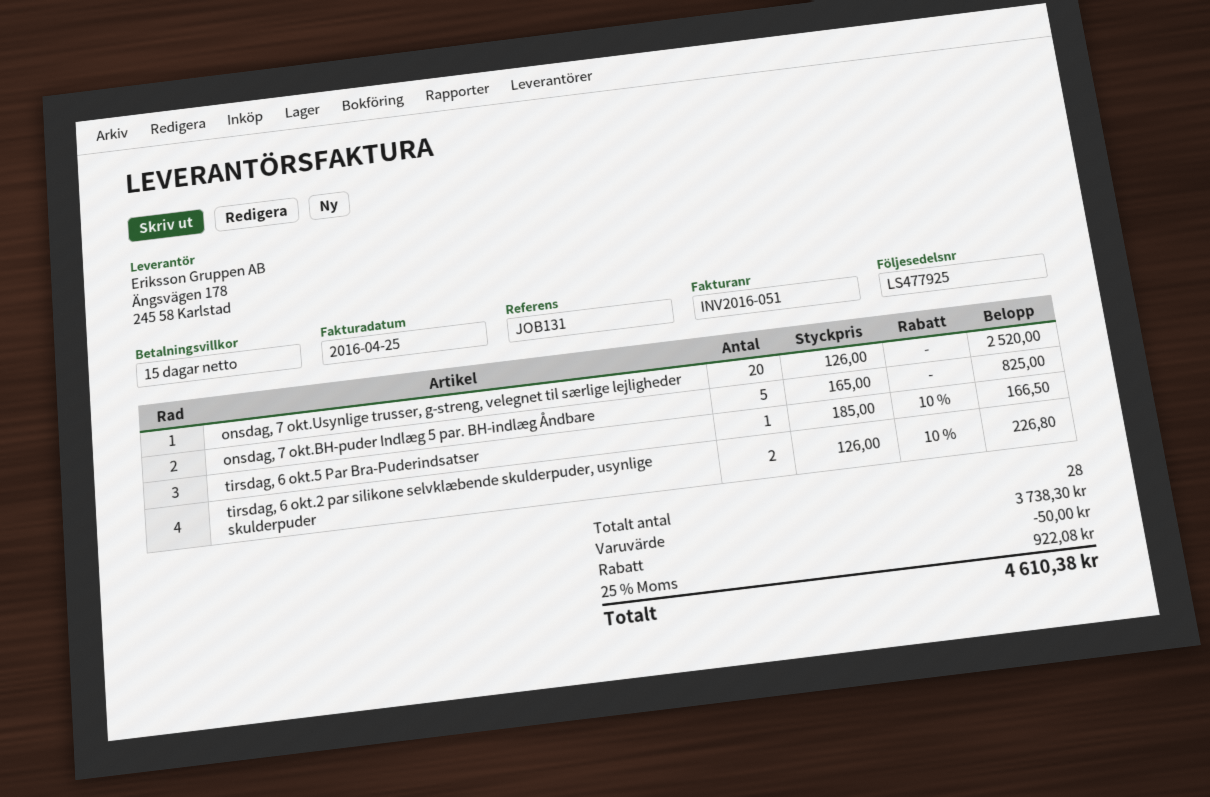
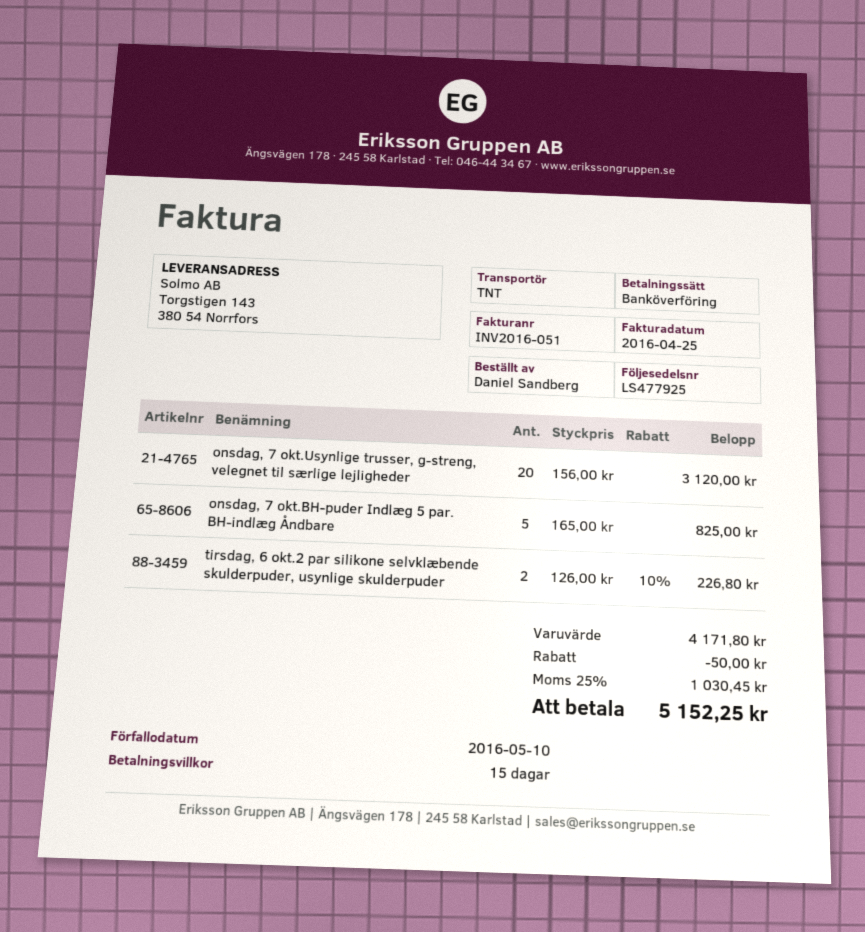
onsdag, 7 okt.Usynlige trusser, g-streng, velegnet til særlige lejligheder: 20 x 126.00 = 2520.00 -> 20 x 156.00 = 3120.00
tirsdag, 6 okt.5 Par Bra-Puderindsatser: 1 x 185.00 - 10% = 166.50 -> none
subtotal: 3738.30 -> 4171.80
tax: 25% = 922.08 -> 25% = 1030.45
total: 4610.38 -> 5152.25

